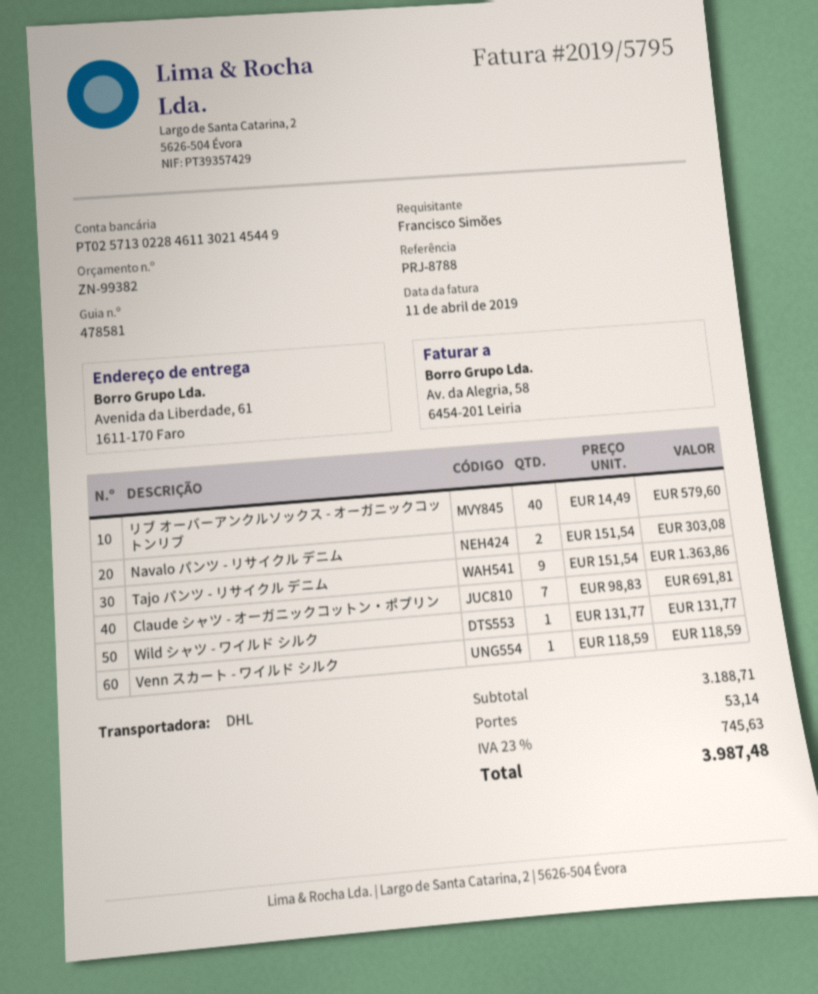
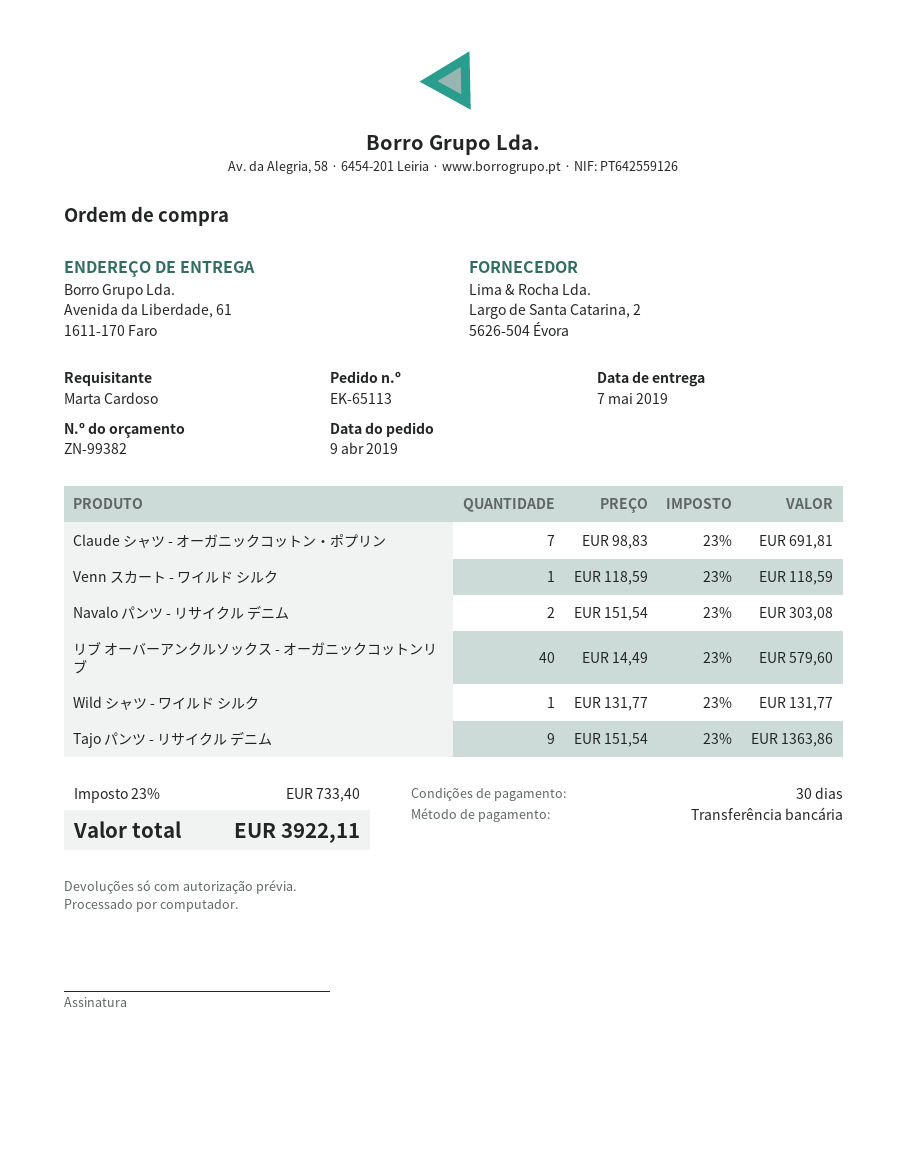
ordered by: Francisco Simões -> Marta Cardoso
shipping: 53.14 -> none
tax: 23% = 745.63 -> 23% = 733.40
total: 3987.48 -> 3922.11

